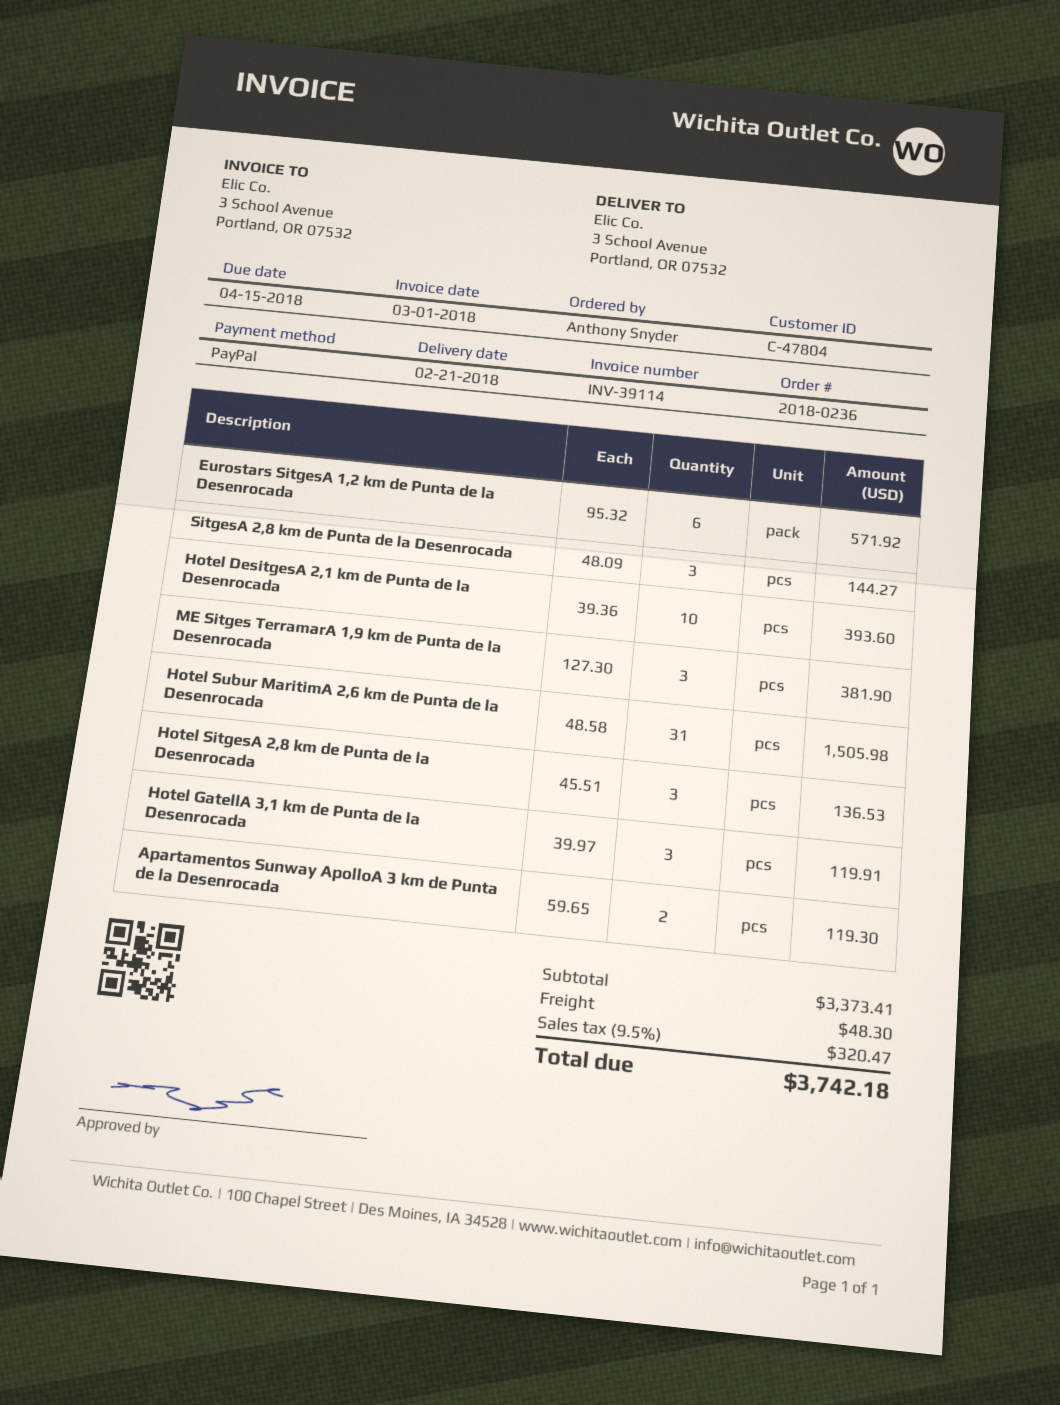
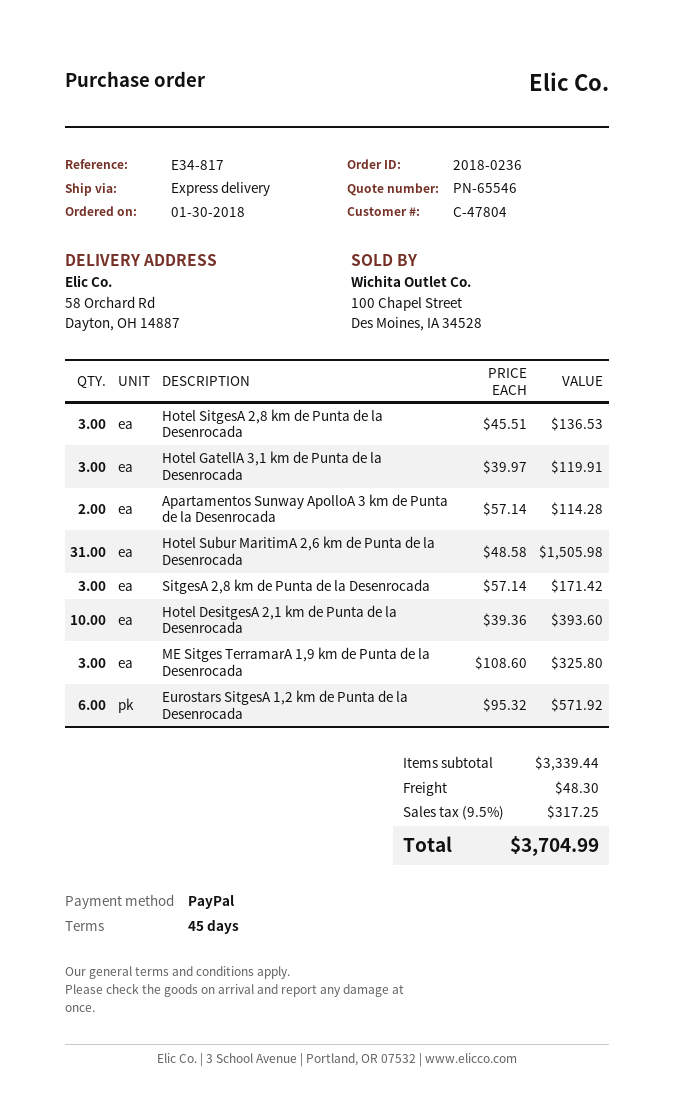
ship to: 3 School Avenue, Portland, OR 07532 -> 58 Orchard Rd, Dayton, OH 14887
SitgesA 2,8 km de Punta de la Desenrocada: 3 x 48.09 = 144.27 -> 3 x 57.14 = 171.42
ME Sitges TerramarA 1,9 km de Punta de la Desenrocada: 3 x 127.30 = 381.90 -> 3 x 108.60 = 325.80
Apartamentos Sunway ApolloA 3 km de Punta de la Desenrocada: 2 x 59.65 = 119.30 -> 2 x 57.14 = 114.28
subtotal: 3373.41 -> 3339.44
tax: 9.5% = 320.47 -> 9.5% = 317.25
total: 3742.18 -> 3704.99

